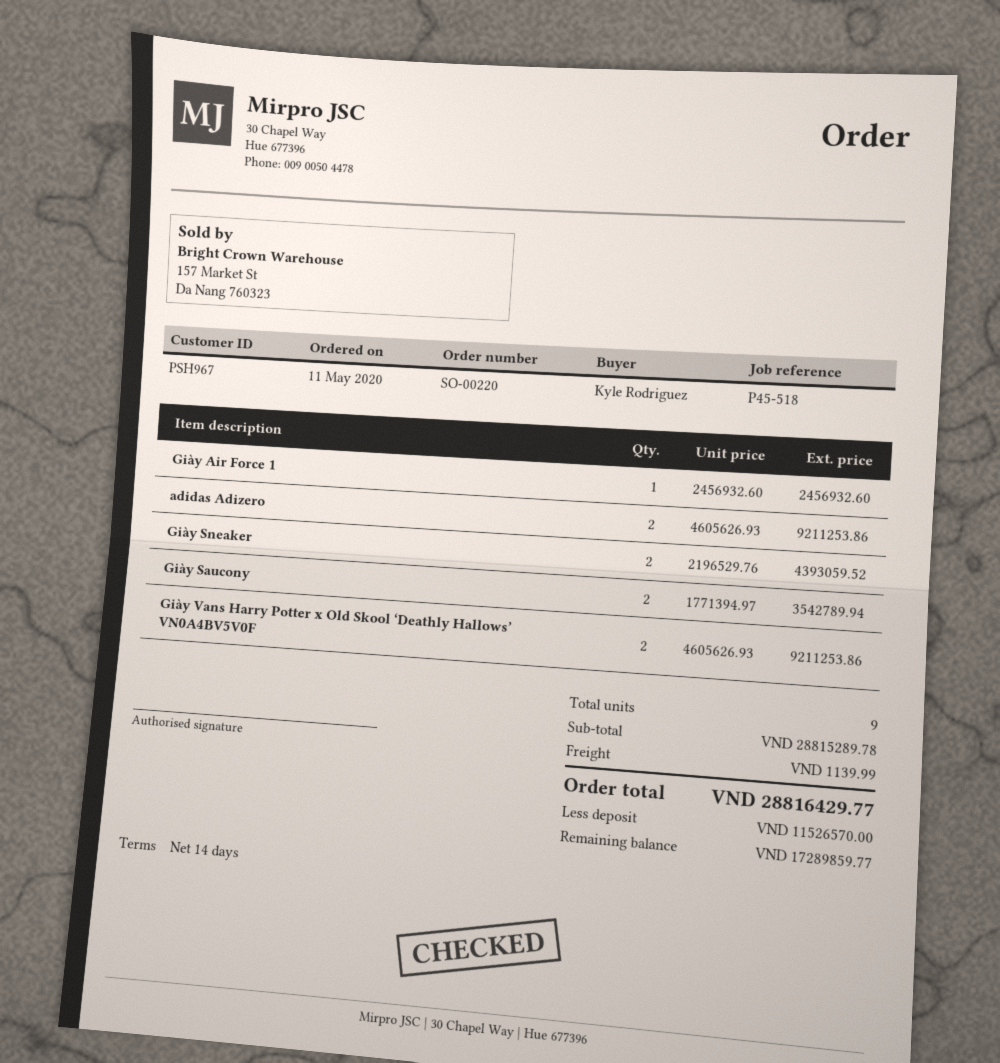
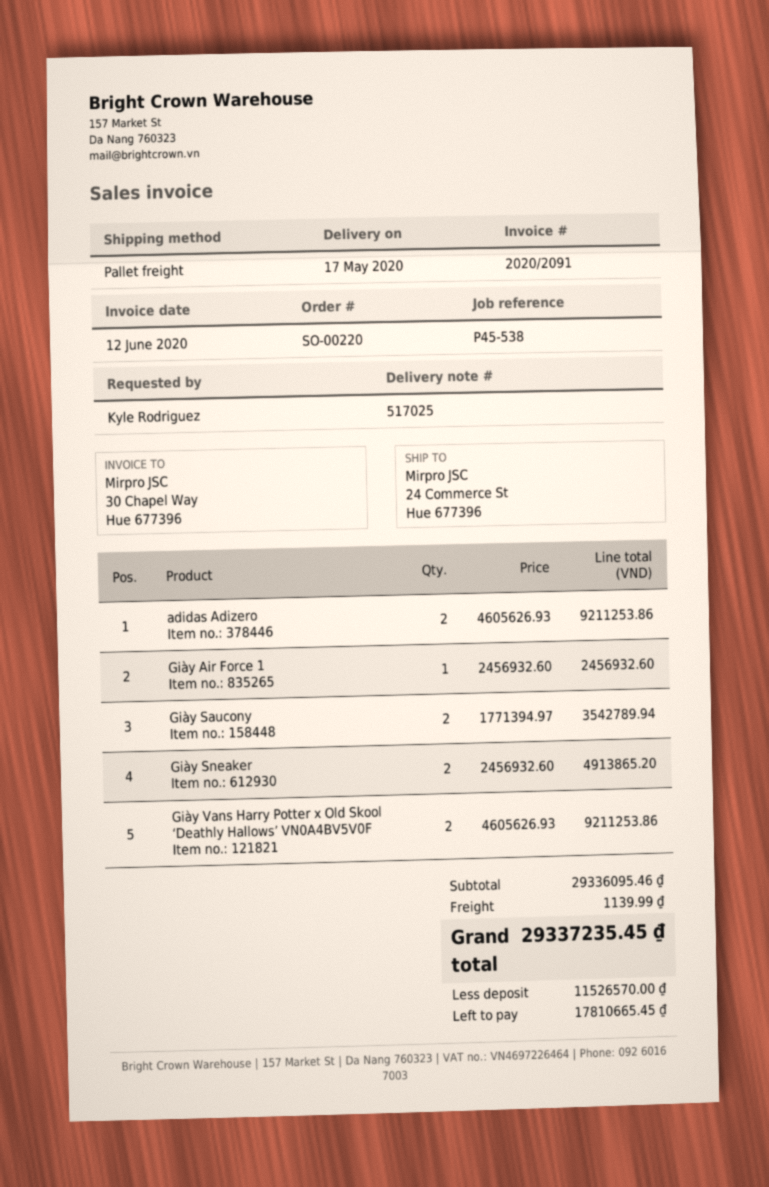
reference: P45-518 -> P45-538
Giày Sneaker: 2 x 2196529.76 = 4393059.52 -> 2 x 2456932.60 = 4913865.20
subtotal: 28815289.78 -> 29336095.46
total: 28816429.77 -> 29337235.45
balance: 17289859.77 -> 17810665.45

